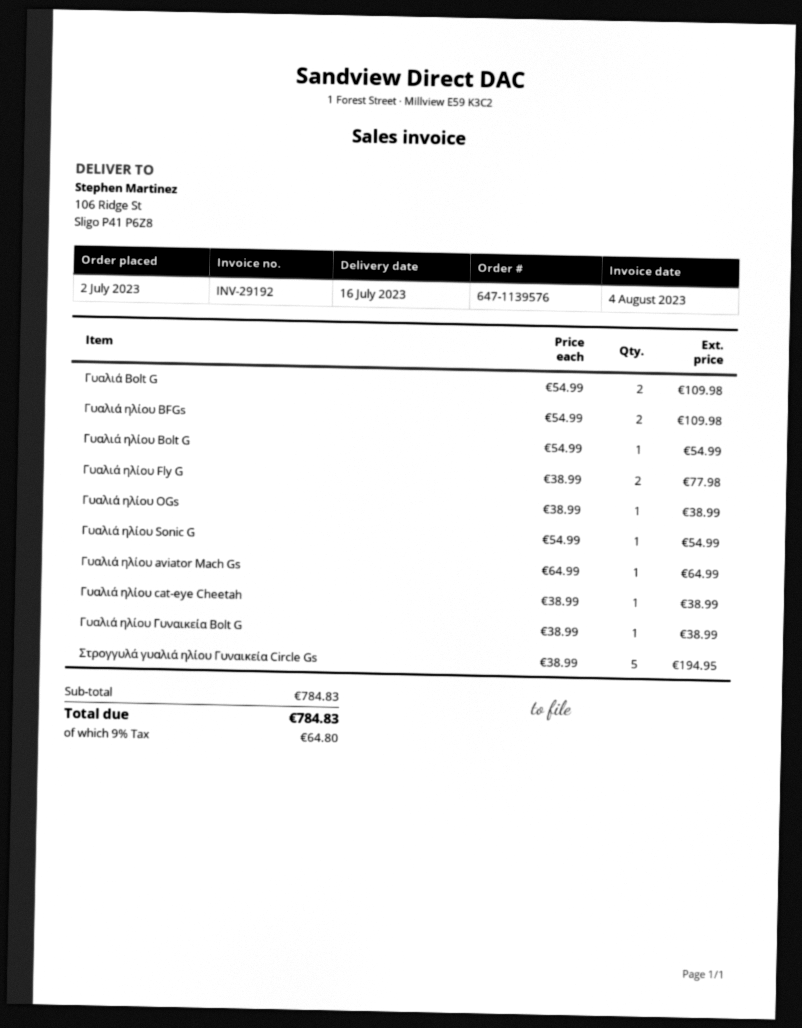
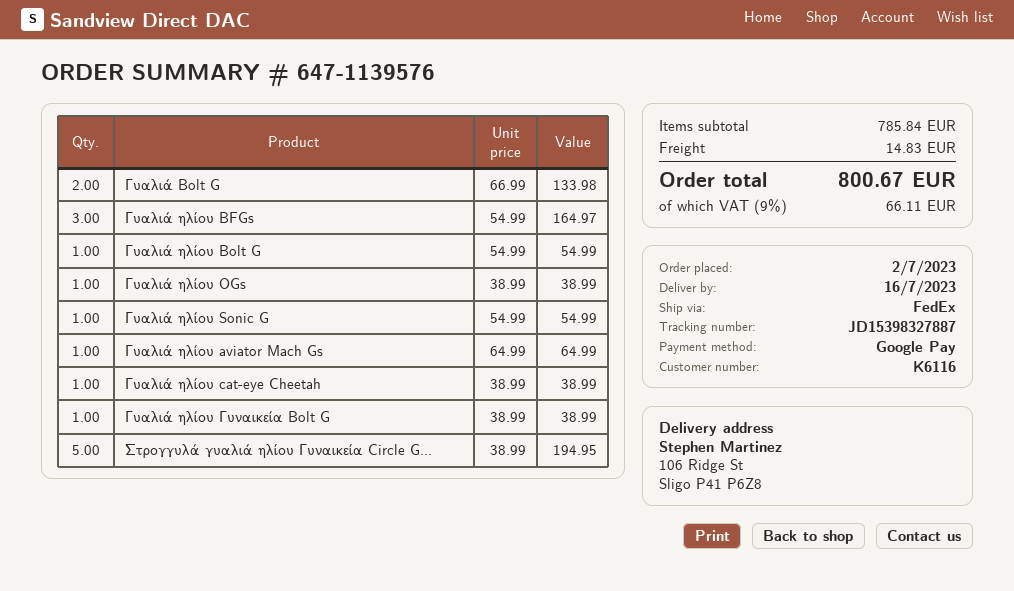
Γυαλιά Bolt G: 2 x 54.99 = 109.98 -> 2 x 66.99 = 133.98
Γυαλιά ηλίου BFGs: 2 x 54.99 = 109.98 -> 3 x 54.99 = 164.97
Γυαλιά ηλίου Fly G: 2 x 38.99 = 77.98 -> none
subtotal: 784.83 -> 785.84
shipping: none -> 14.83
tax: 9% = 64.80 -> 9% = 66.11
total: 784.83 -> 800.67

